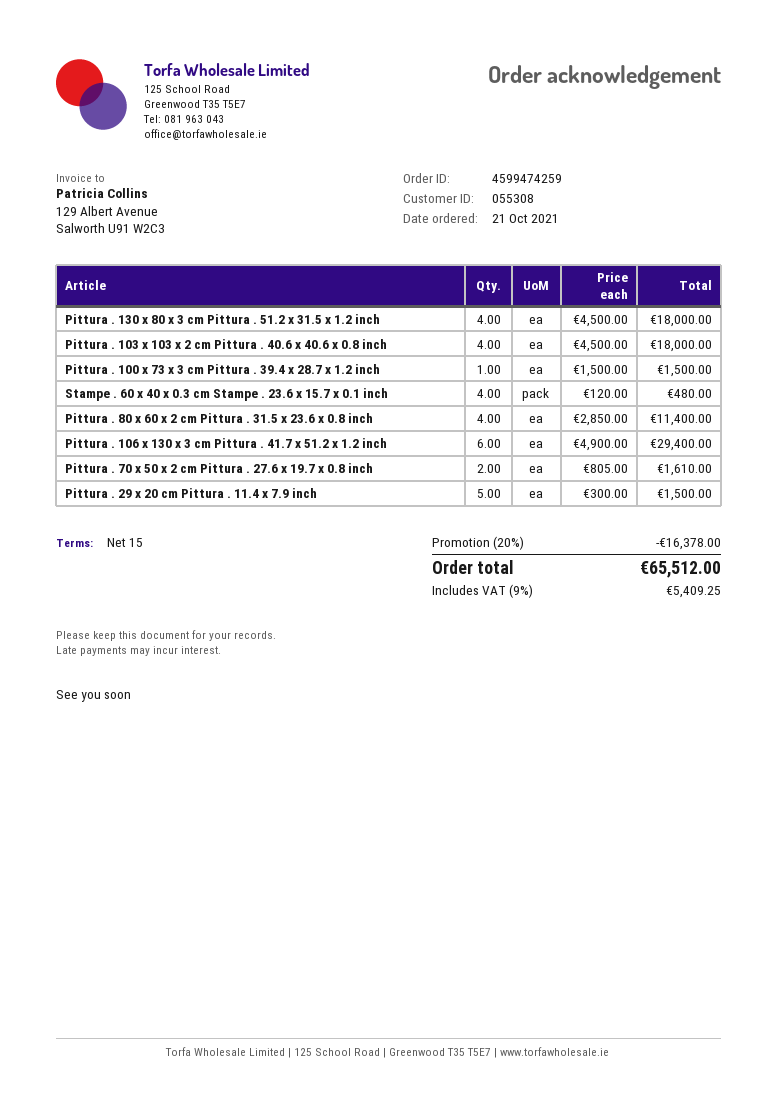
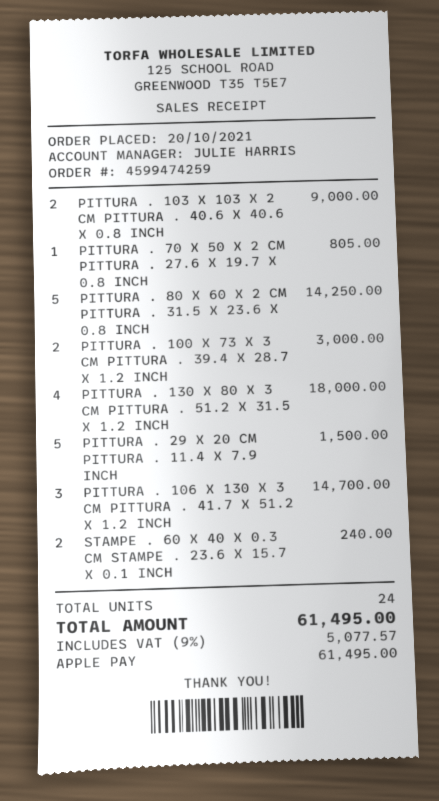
order date: 2021-10-21 -> 2021-10-20
Pittura . 103 x 103 x 2 cm Pittura . 40.6 x 40.6 x 0.8 inch: 4 for 18000.00 -> 2 for 9000.00
Pittura . 100 x 73 x 3 cm Pittura . 39.4 x 28.7 x 1.2 inch: 1 for 1500.00 -> 2 for 3000.00
Stampe . 60 x 40 x 0.3 cm Stampe . 23.6 x 15.7 x 0.1 inch: 4 for 480.00 -> 2 for 240.00
Pittura . 80 x 60 x 2 cm Pittura . 31.5 x 23.6 x 0.8 inch: 4 for 11400.00 -> 5 for 14250.00
Pittura . 106 x 130 x 3 cm Pittura . 41.7 x 51.2 x 1.2 inch: 6 for 29400.00 -> 3 for 14700.00
Pittura . 70 x 50 x 2 cm Pittura . 27.6 x 19.7 x 0.8 inch: 2 for 1610.00 -> 1 for 805.00
discount: 20% = 16378.00 -> none
tax: 9% = 5409.25 -> 9% = 5077.57
total: 65512.00 -> 61495.00

